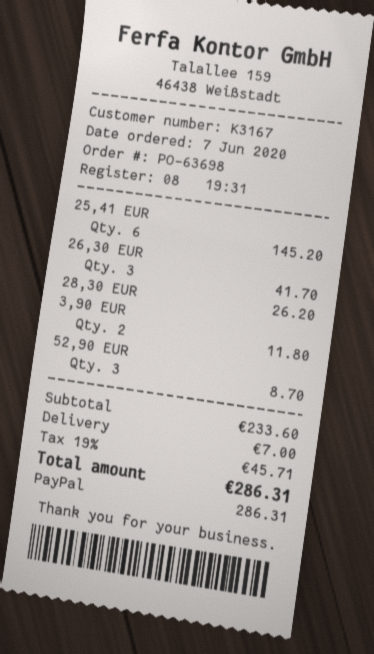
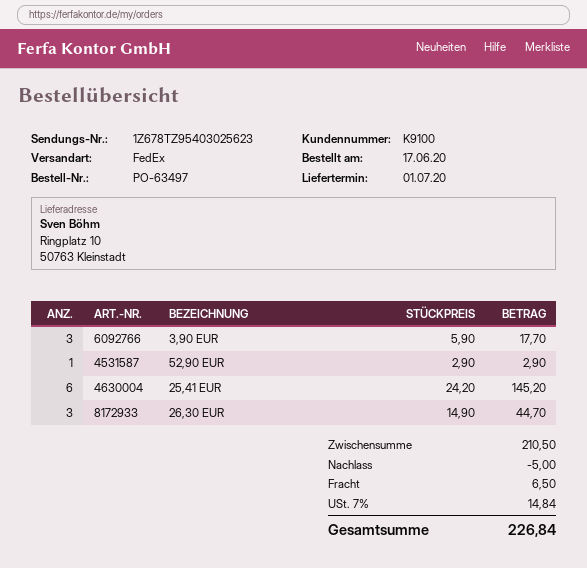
order number: PO-63698 -> PO-63497
order date: 2020-06-07 -> 2020-06-17
customer number: K3167 -> K9100
26,30 EUR: 3 for 41.70 -> 3 for 44.70
28,30 EUR: 1 for 26.20 -> none
3,90 EUR: 2 for 11.80 -> 3 for 17.70
52,90 EUR: 3 for 8.70 -> 1 for 2.90
subtotal: 233.60 -> 210.50
discount: none -> 5.00
shipping: 7.00 -> 6.50
tax: 19% = 45.71 -> 7% = 14.84
total: 286.31 -> 226.84

